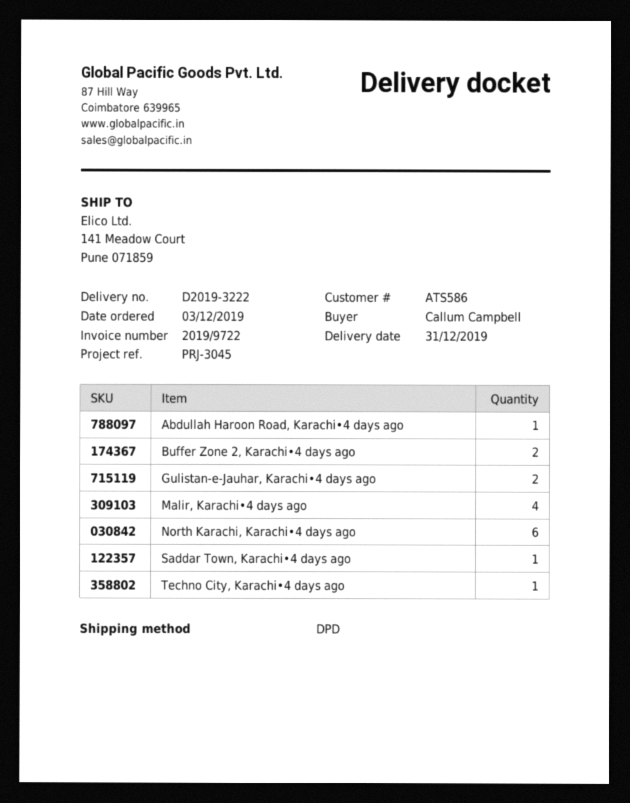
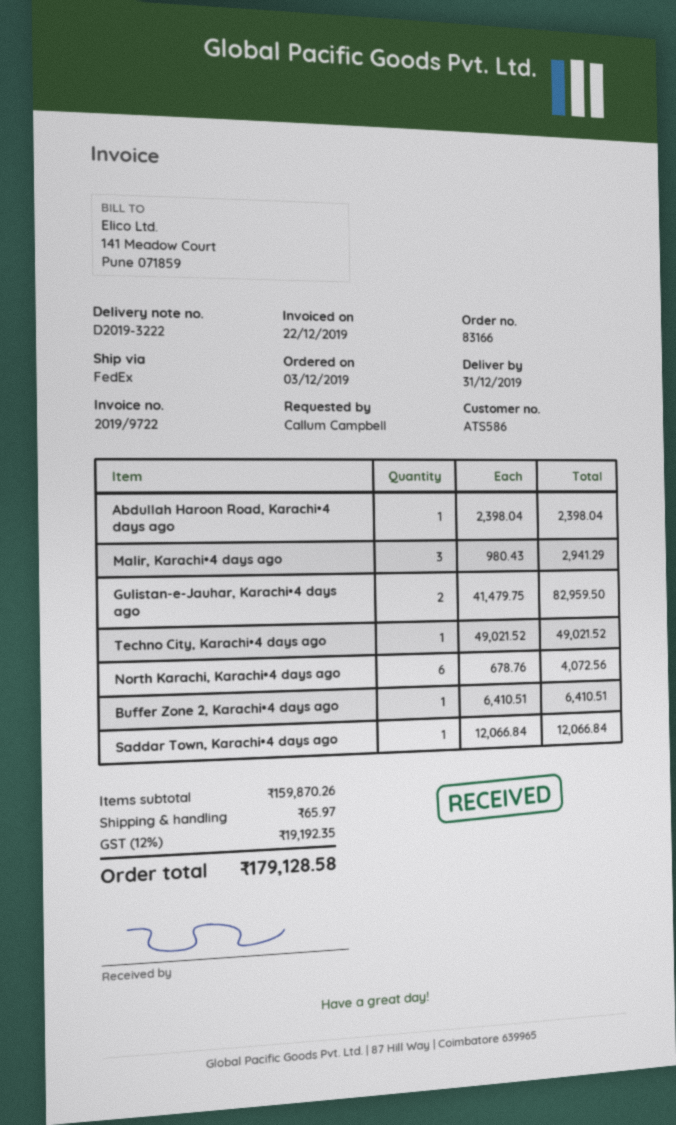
shipping method: DPD -> FedEx
Buffer Zone 2, Karachi•4 days ago: 2 -> 1
Malir, Karachi•4 days ago: 4 -> 3

